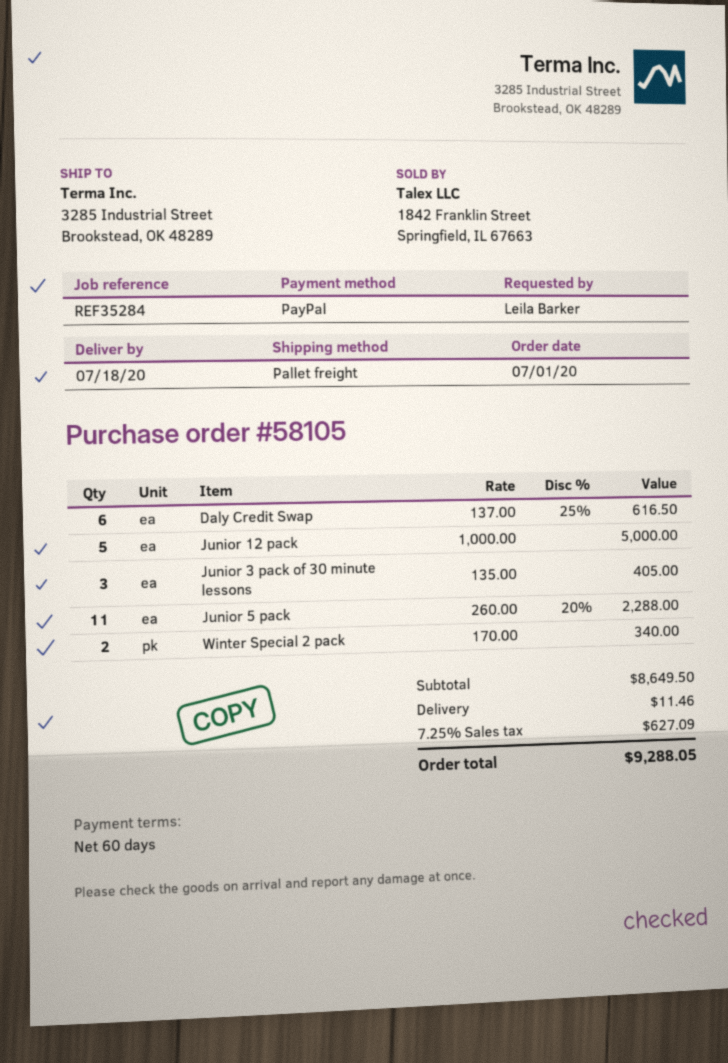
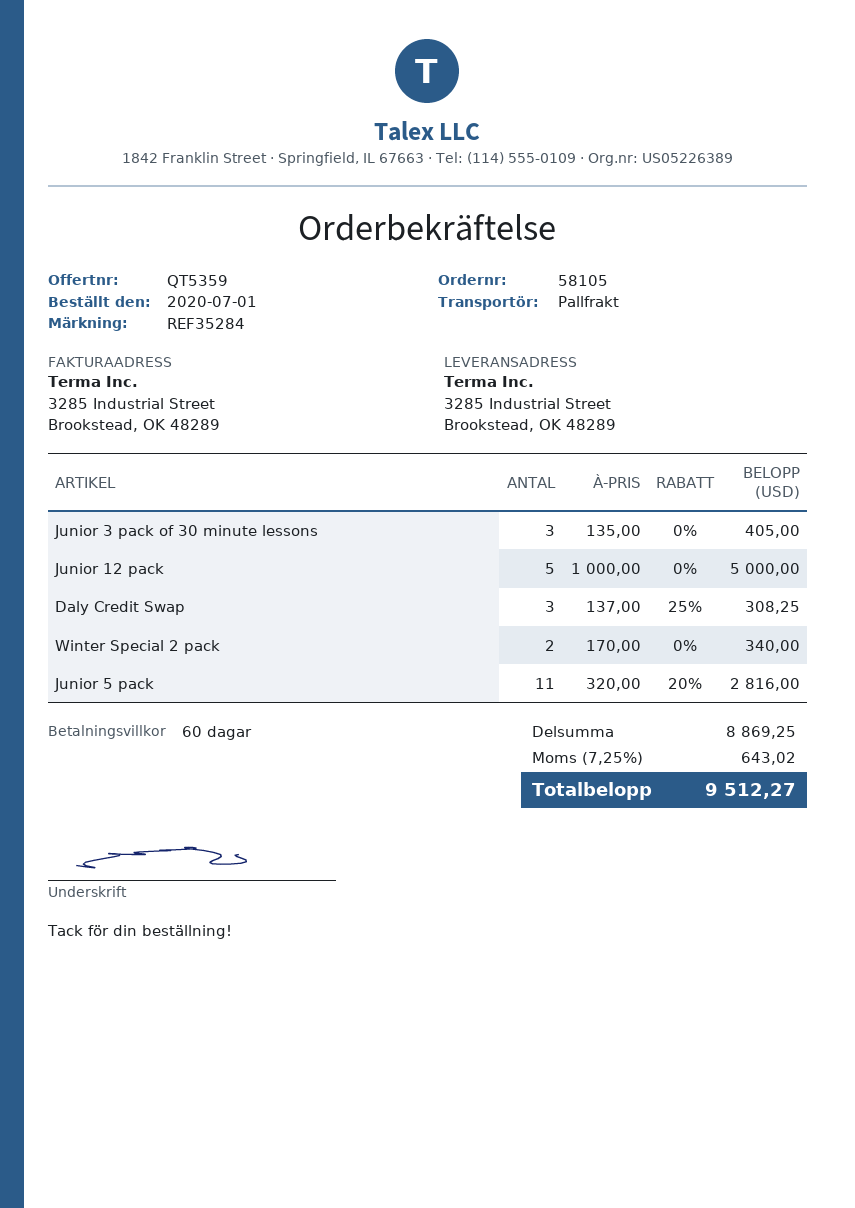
Daly Credit Swap: 6 x 137.00 - 25% = 616.50 -> 3 x 137.00 - 25% = 308.25
Junior 5 pack: 11 x 260.00 - 20% = 2288.00 -> 11 x 320.00 - 20% = 2816.00
subtotal: 8649.50 -> 8869.25
shipping: 11.46 -> none
tax: 7.25% = 627.09 -> 7.25% = 643.02
total: 9288.05 -> 9512.27

